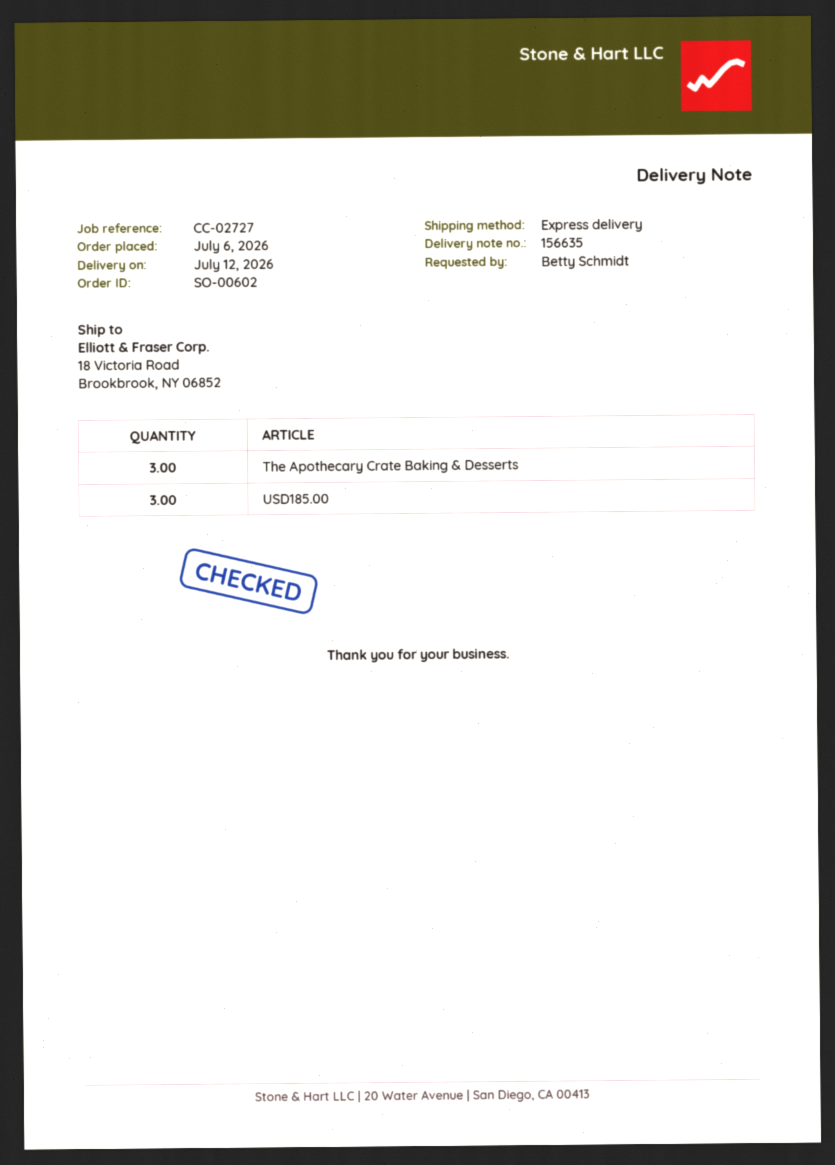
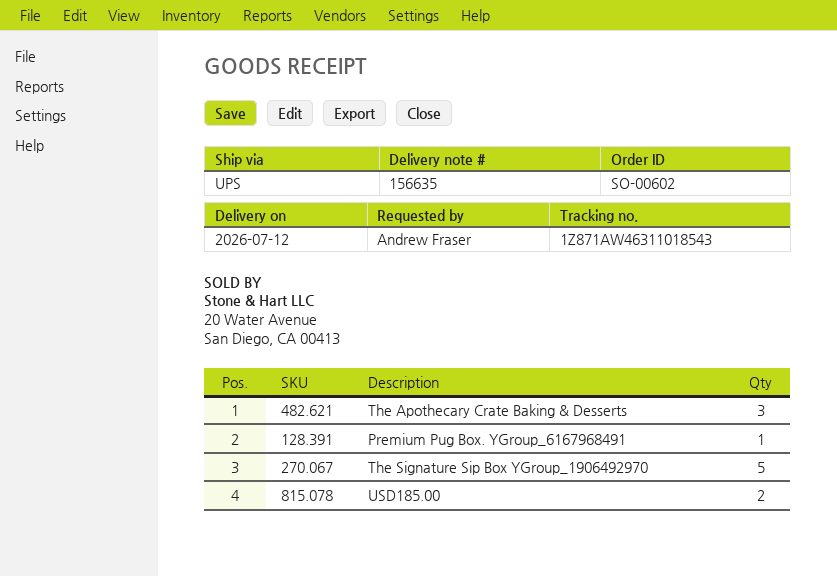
ordered by: Betty Schmidt -> Andrew Fraser
shipping method: express -> UPS
USD185.00: 3 -> 2
Premium Pug Box. YGroup_6167968491: none -> 1
The Signature Sip Box YGroup_1906492970: none -> 5

